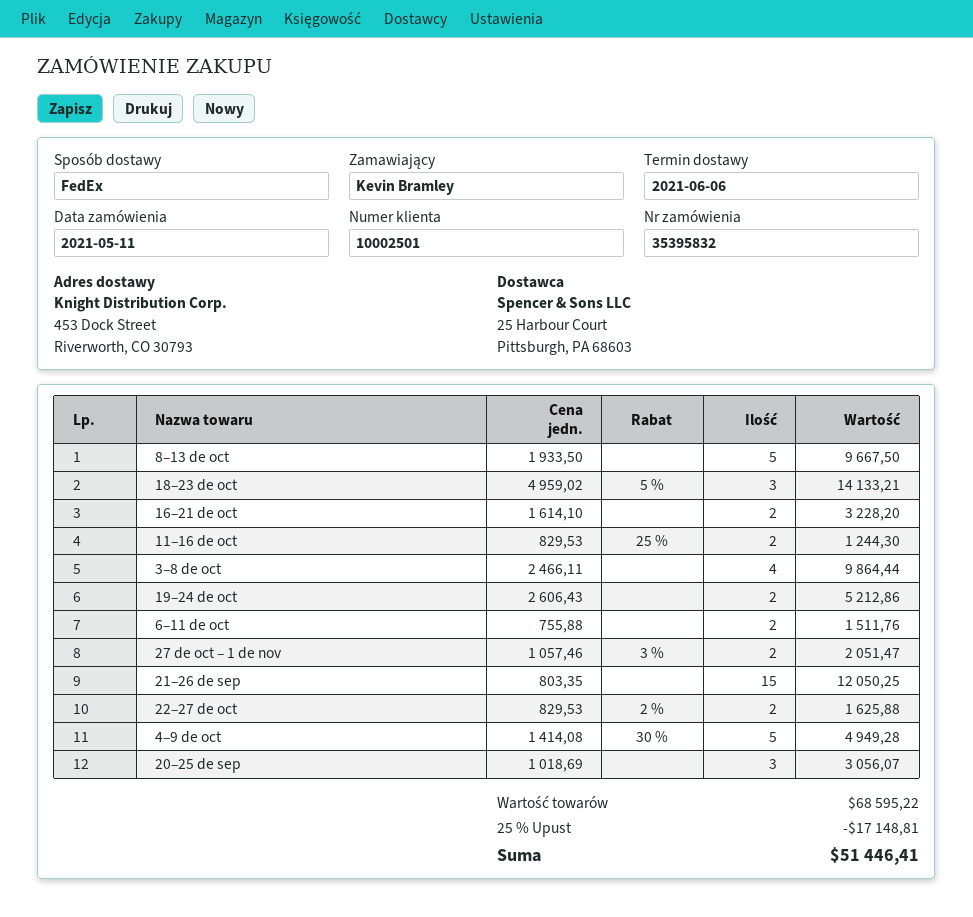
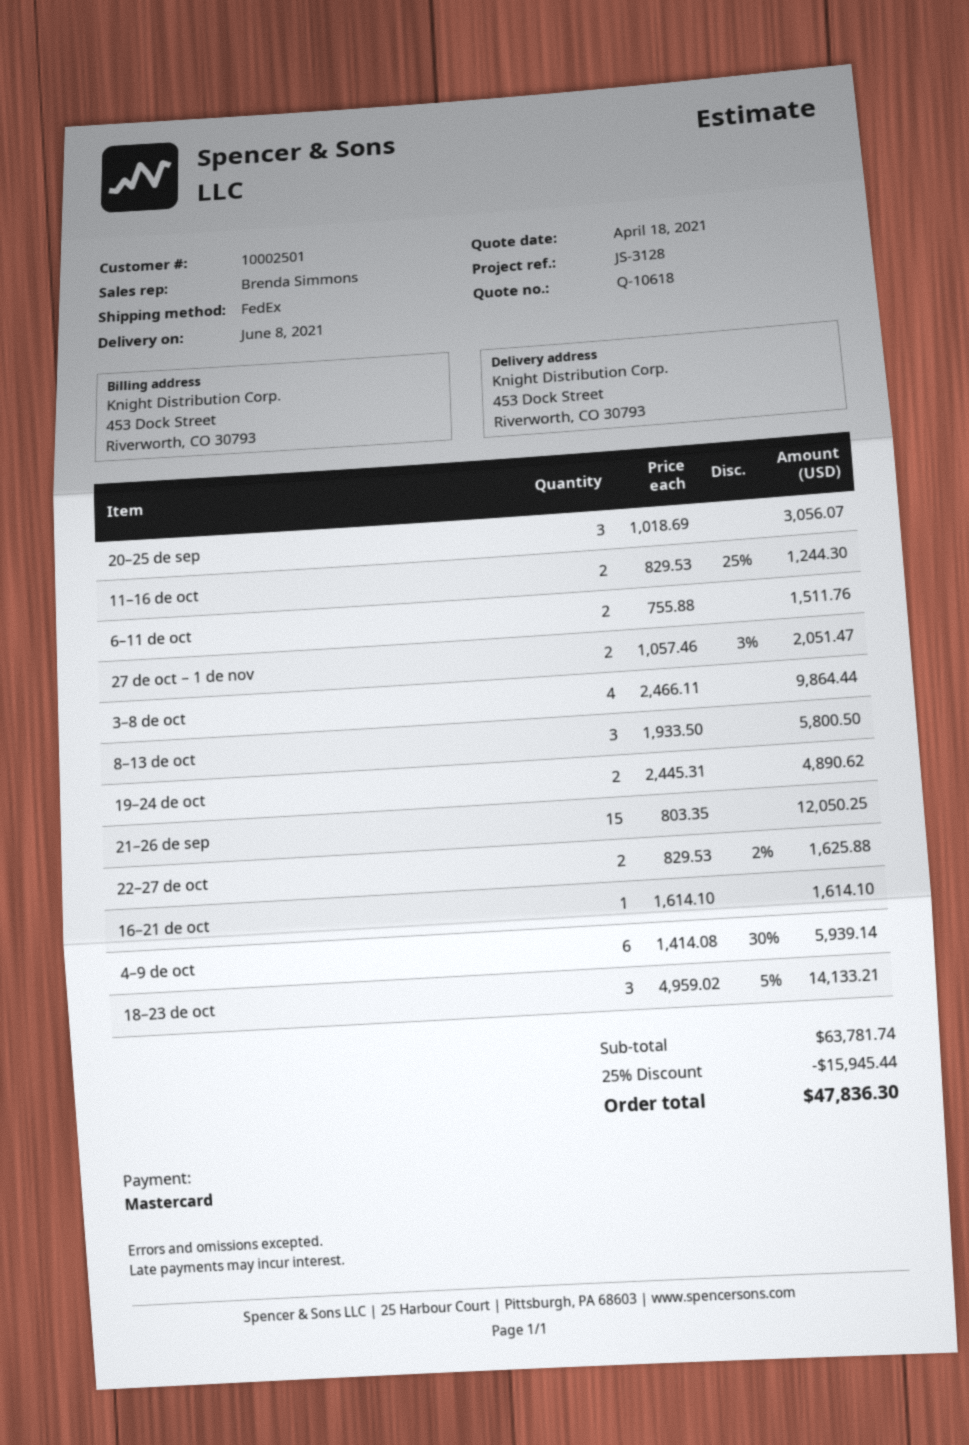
delivery date: 2021-06-06 -> 2021-06-08
8–13 de oct: 5 x 1933.50 = 9667.50 -> 3 x 1933.50 = 5800.50
16–21 de oct: 2 x 1614.10 = 3228.20 -> 1 x 1614.10 = 1614.10
19–24 de oct: 2 x 2606.43 = 5212.86 -> 2 x 2445.31 = 4890.62
4–9 de oct: 5 x 1414.08 - 30% = 4949.28 -> 6 x 1414.08 - 30% = 5939.14
subtotal: 68595.22 -> 63781.74
discount: 25% = 17148.81 -> 25% = 15945.44
total: 51446.41 -> 47836.30

